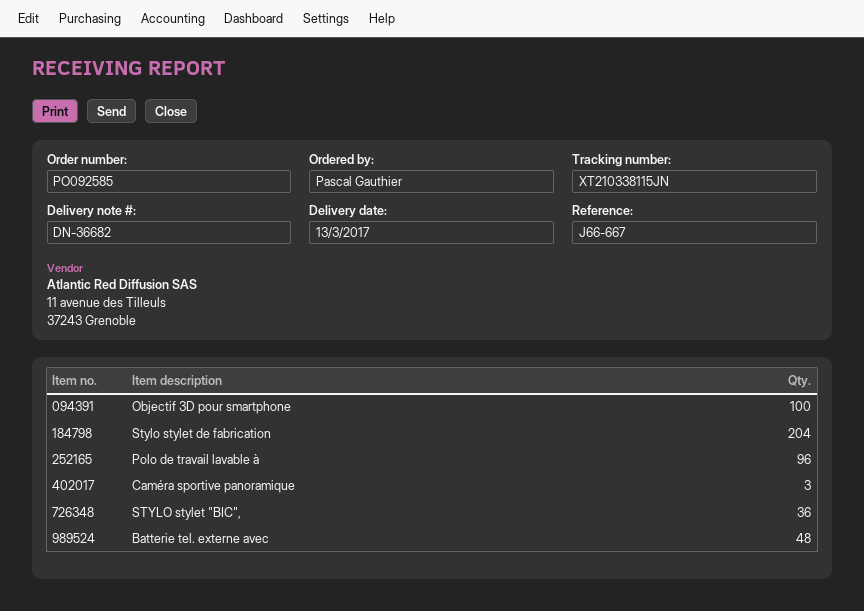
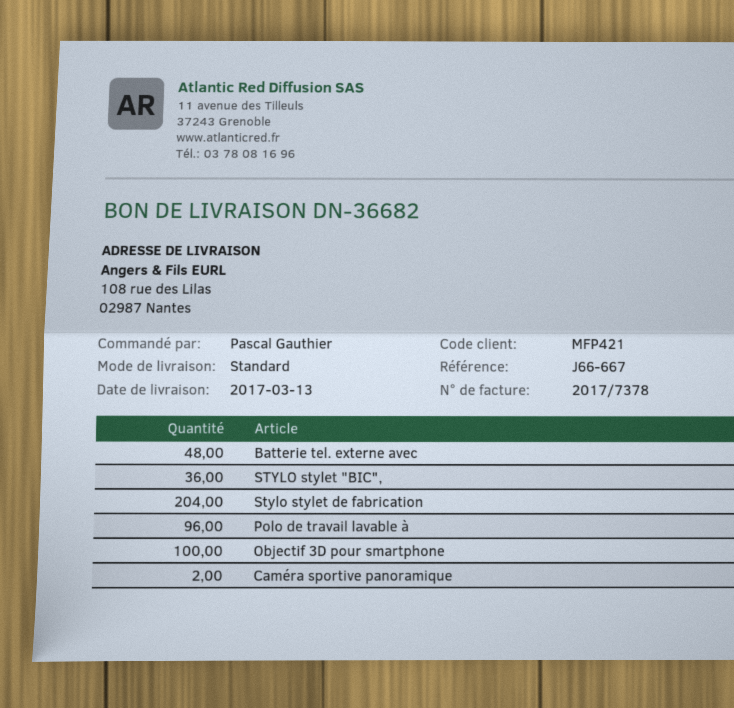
Caméra sportive panoramique: 3 -> 2

